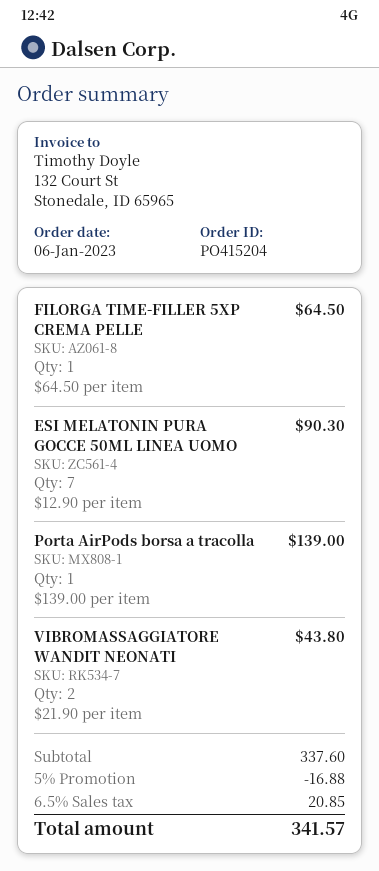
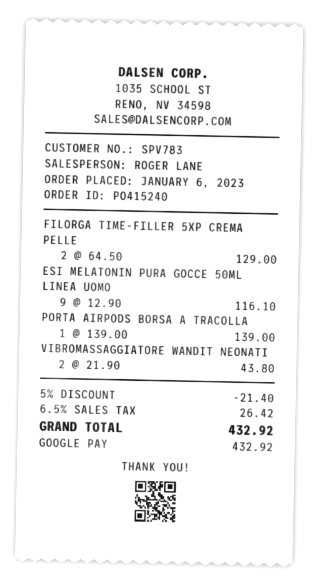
order number: PO415204 -> PO415240
FILORGA TIME-FILLER 5XP CREMA PELLE: 1 x 64.50 = 64.50 -> 2 x 64.50 = 129.00
ESI MELATONIN PURA GOCCE 50ML LINEA UOMO: 7 x 12.90 = 90.30 -> 9 x 12.90 = 116.10
discount: 5% = 16.88 -> 5% = 21.40
tax: 6.5% = 20.85 -> 6.5% = 26.42
total: 341.57 -> 432.92

